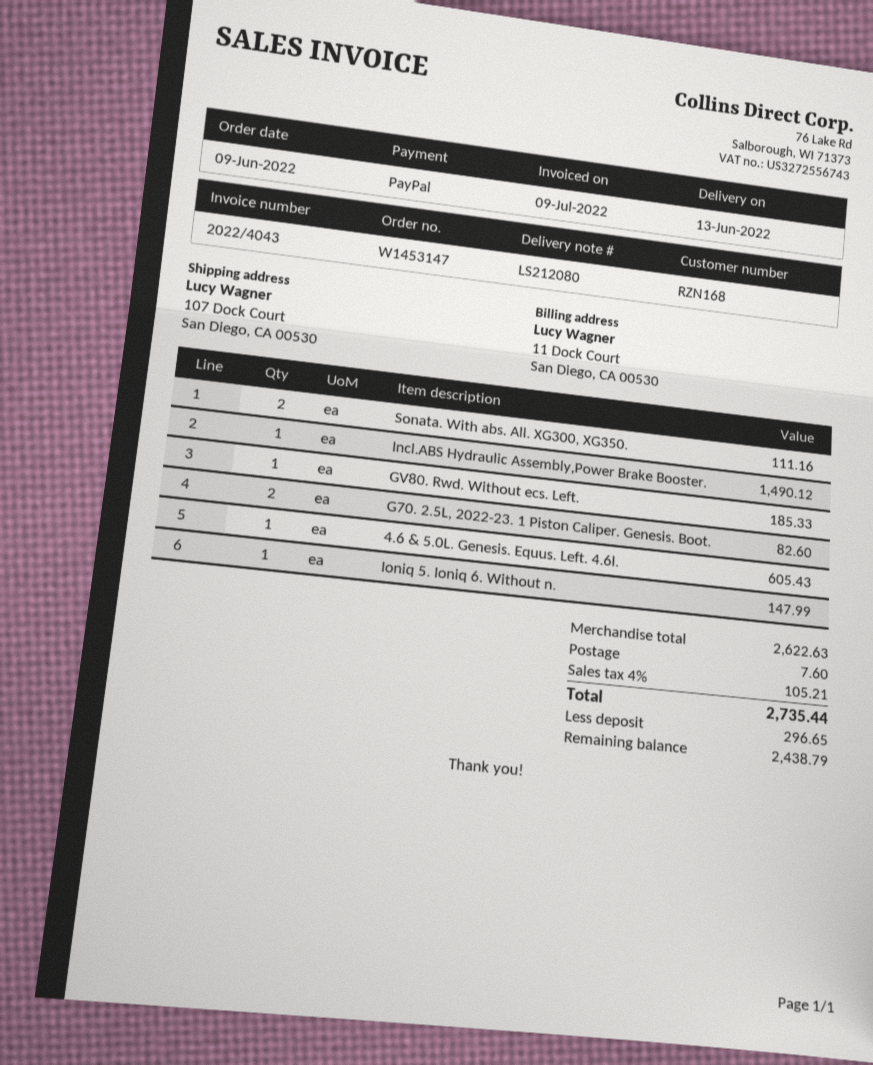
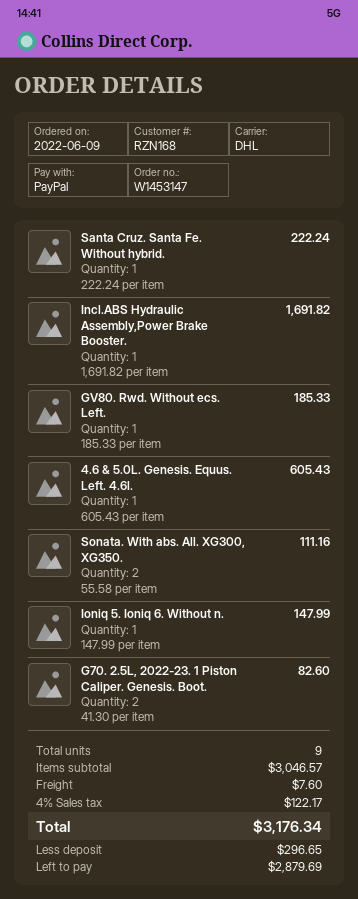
Incl.ABS Hydraulic Assembly,Power Brake Booster.: 1 for 1490.12 -> 1 for 1691.82
Santa Cruz. Santa Fe. Without hybrid.: none -> 1 for 222.24
subtotal: 2622.63 -> 3046.57
tax: 4% = 105.21 -> 4% = 122.17
total: 2735.44 -> 3176.34
balance: 2438.79 -> 2879.69

